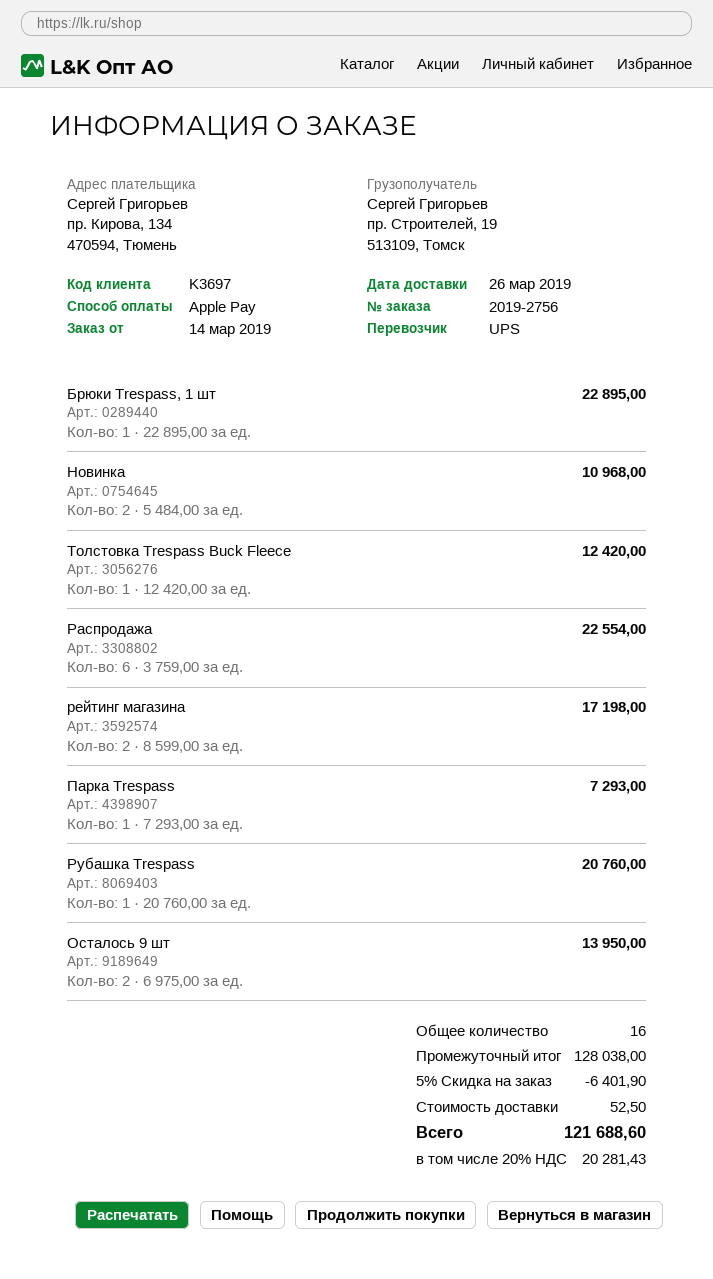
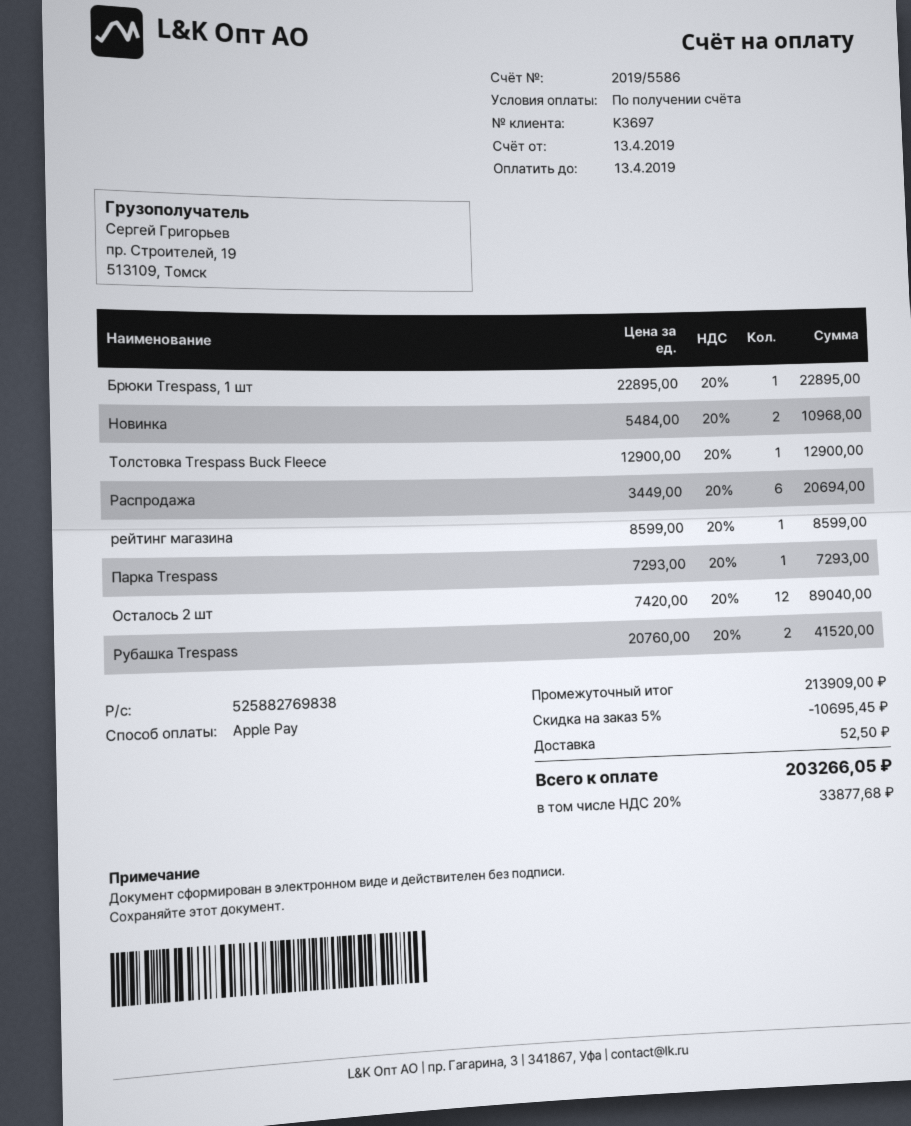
Толстовка Trespass Buck Fleece: 1 x 12420.00 = 12420.00 -> 1 x 12900.00 = 12900.00
Распродажа: 6 x 3759.00 = 22554.00 -> 6 x 3449.00 = 20694.00
рейтинг магазина: 2 x 8599.00 = 17198.00 -> 1 x 8599.00 = 8599.00
Рубашка Trespass: 1 x 20760.00 = 20760.00 -> 2 x 20760.00 = 41520.00
Осталось 9 шт: 2 x 6975.00 = 13950.00 -> none
Осталось 2 шт: none -> 12 x 7420.00 = 89040.00
subtotal: 128038.00 -> 213909.00
discount: 5% = 6401.90 -> 5% = 10695.45
tax: 20% = 20281.43 -> 20% = 33877.68
total: 121688.60 -> 203266.05

